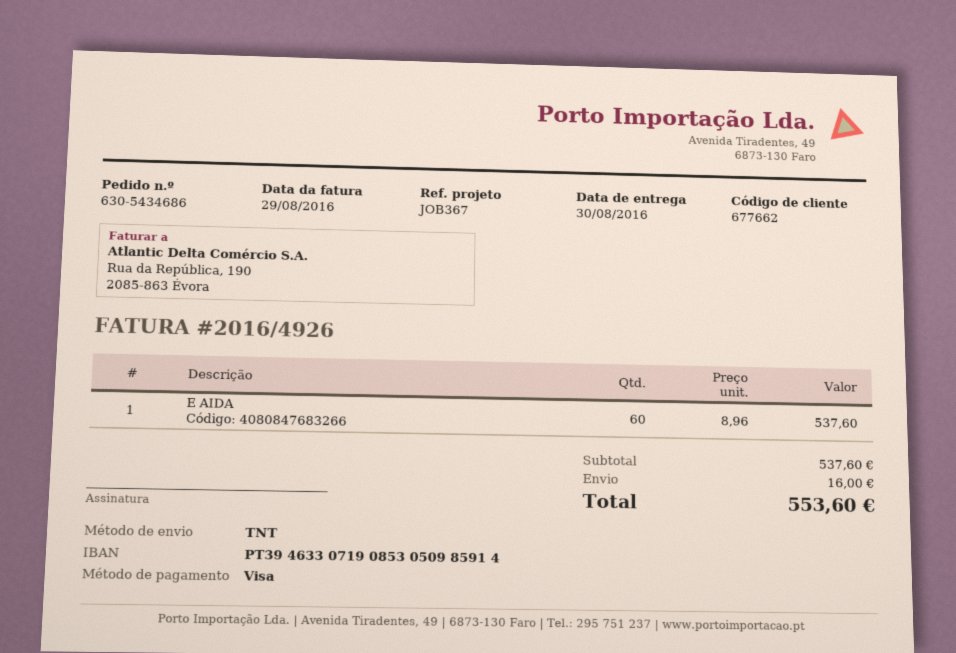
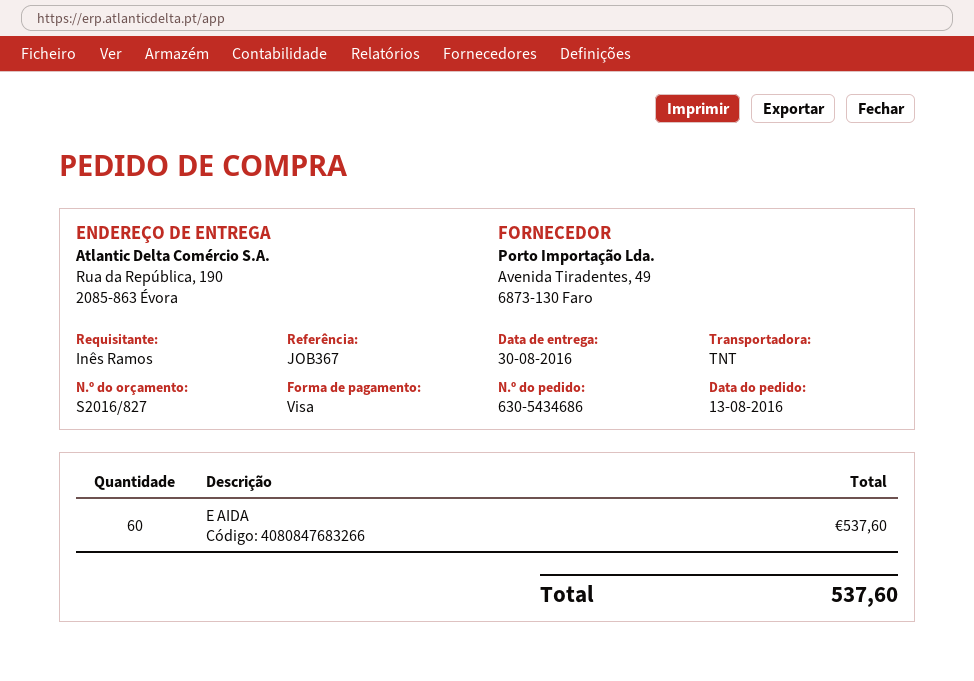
shipping: 16.00 -> none
total: 553.60 -> 537.60

